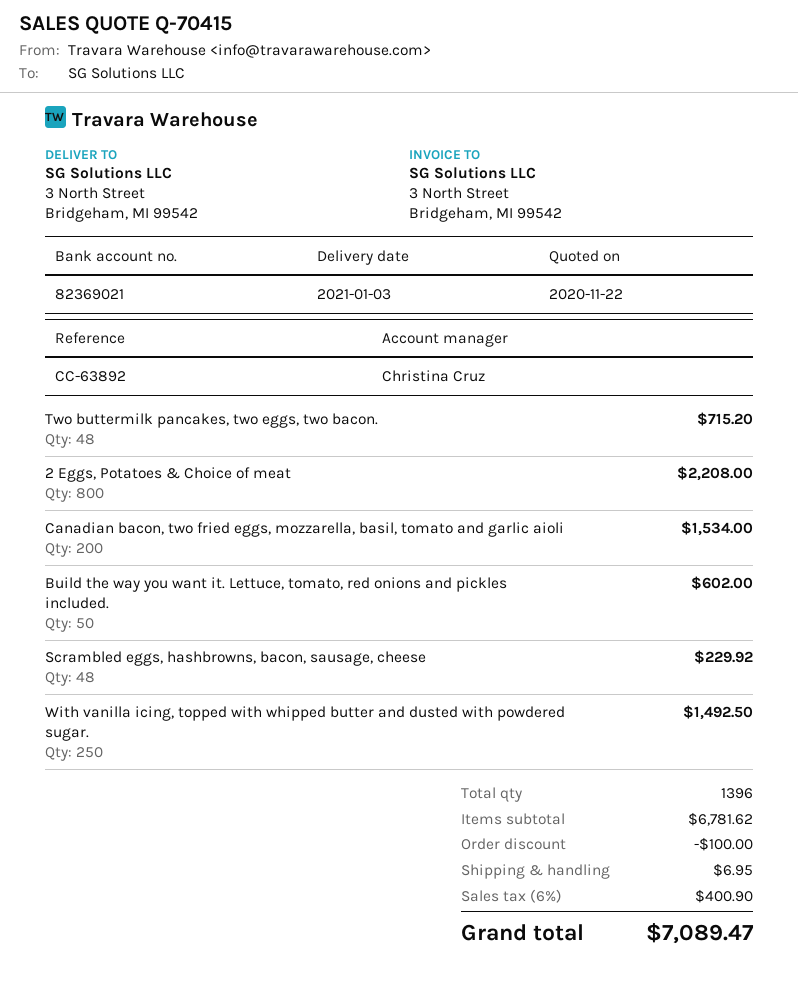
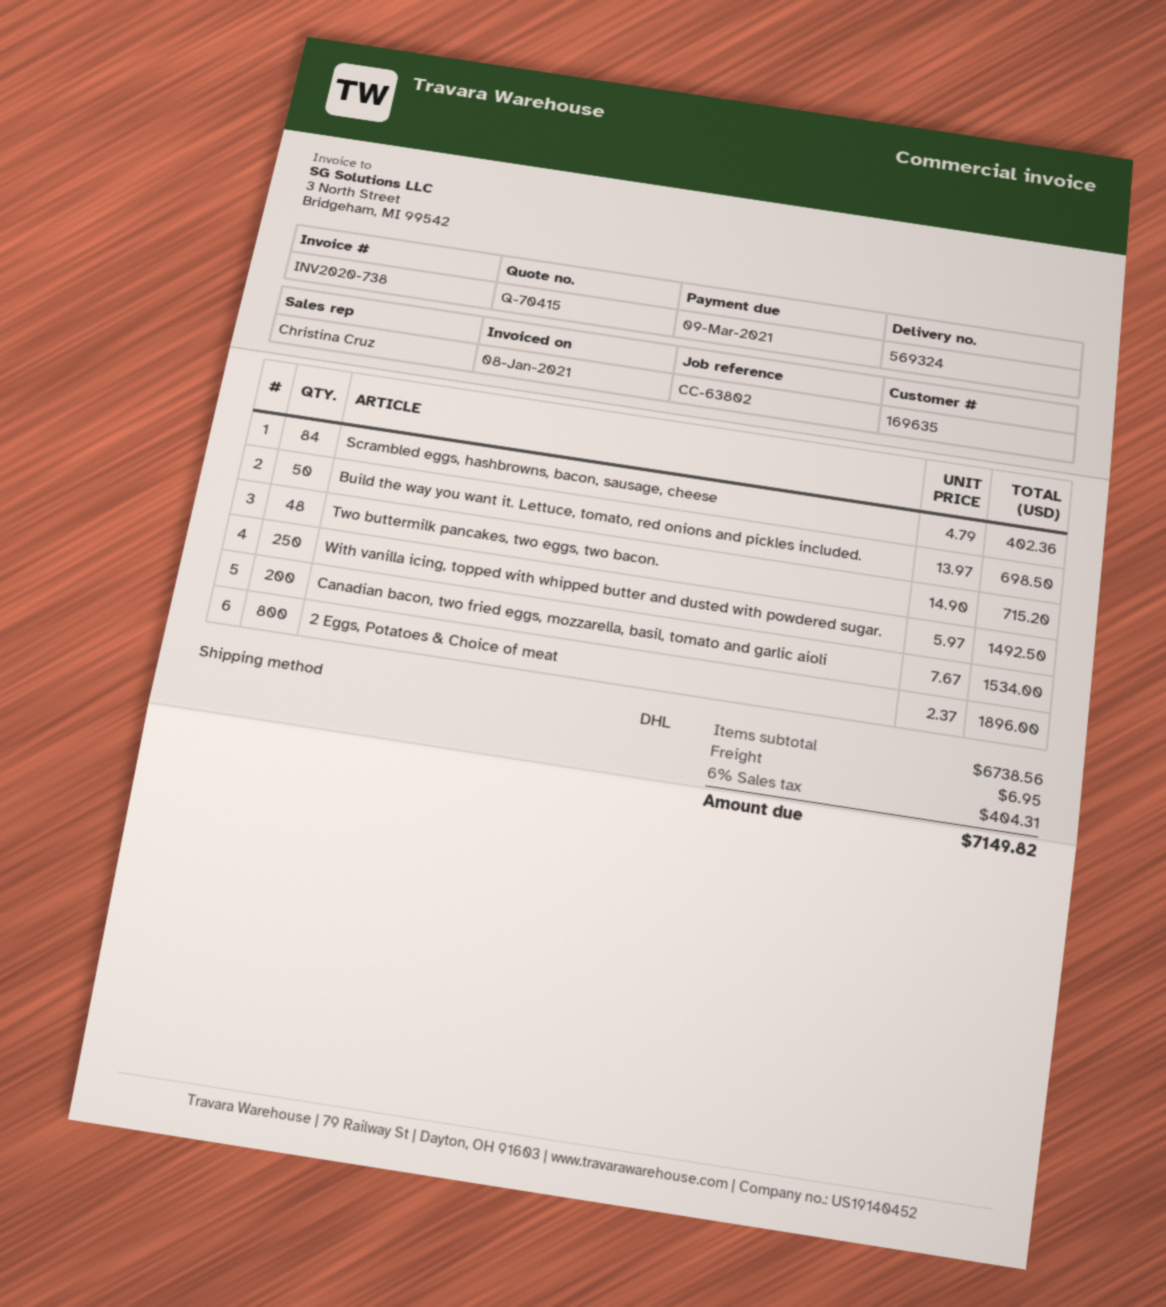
reference: CC-63892 -> CC-63802
2 Eggs, Potatoes & Choice of meat: 800 for 2208.00 -> 800 for 1896.00
Build the way you want it. Lettuce, tomato, red onions and pickles included.: 50 for 602.00 -> 50 for 698.50
Scrambled eggs, hashbrowns, bacon, sausage, cheese: 48 for 229.92 -> 84 for 402.36
subtotal: 6781.62 -> 6738.56
discount: 100.00 -> none
tax: 6% = 400.90 -> 6% = 404.31
total: 7089.47 -> 7149.82

